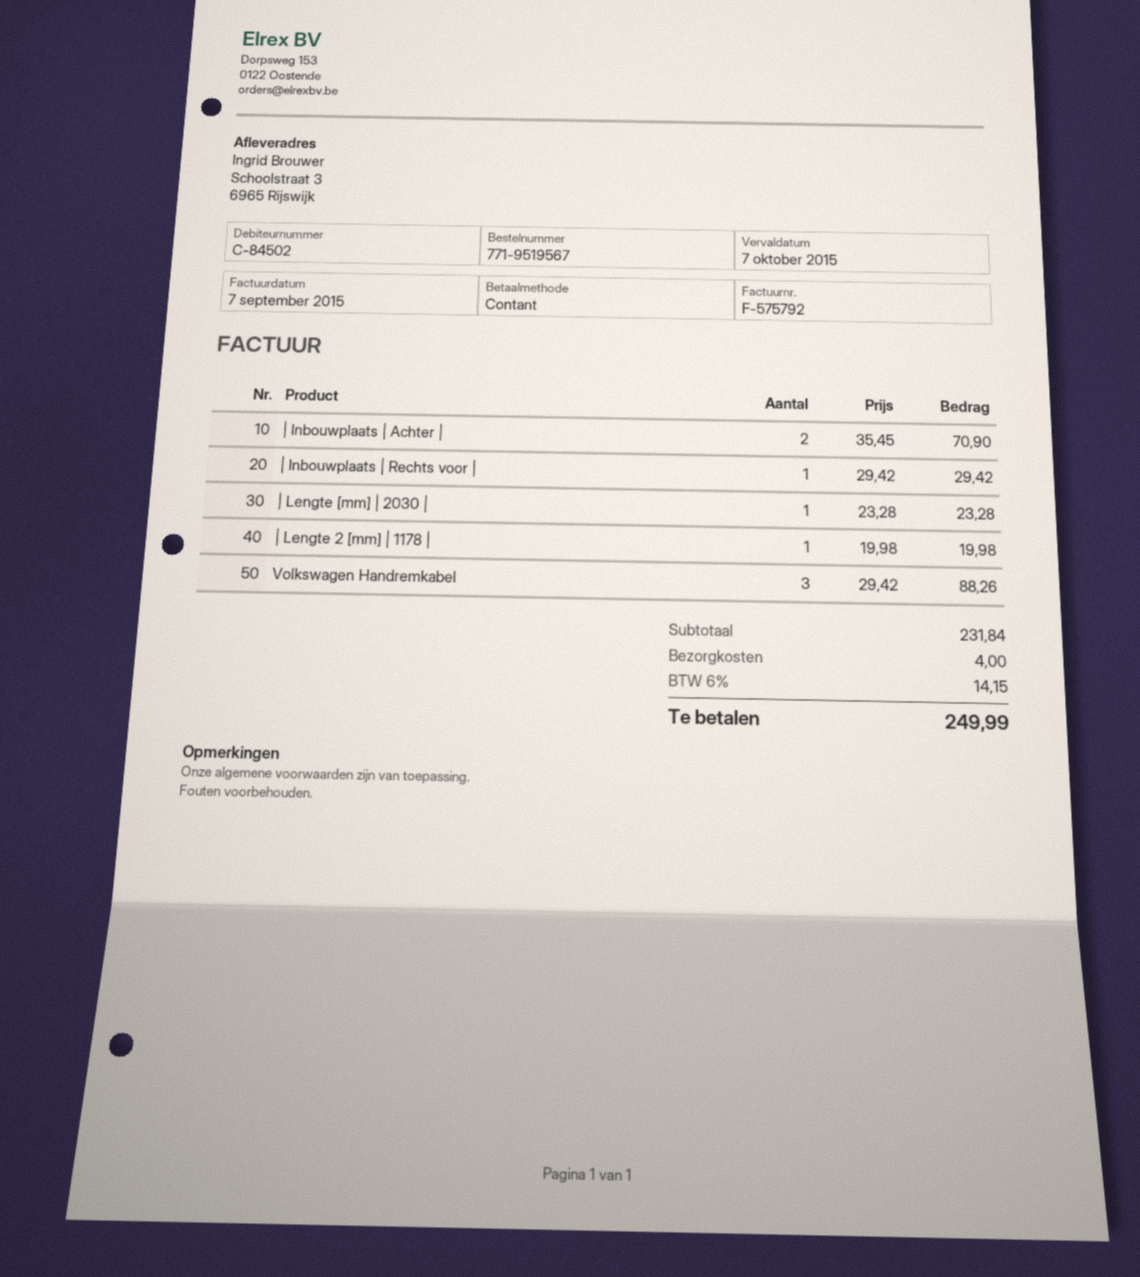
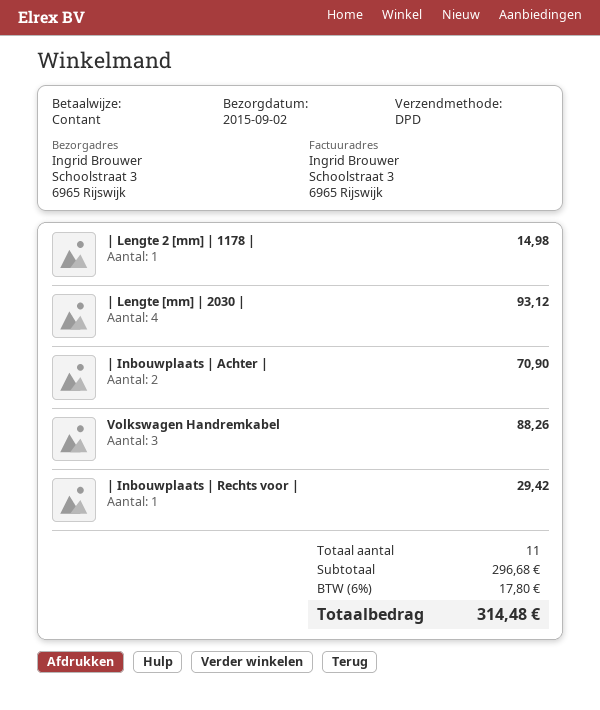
| Lengte [mm] | 2030 |: 1 for 23.28 -> 4 for 93.12
| Lengte 2 [mm] | 1178 |: 1 for 19.98 -> 1 for 14.98
subtotal: 231.84 -> 296.68
shipping: 4.00 -> none
tax: 6% = 14.15 -> 6% = 17.80
total: 249.99 -> 314.48

